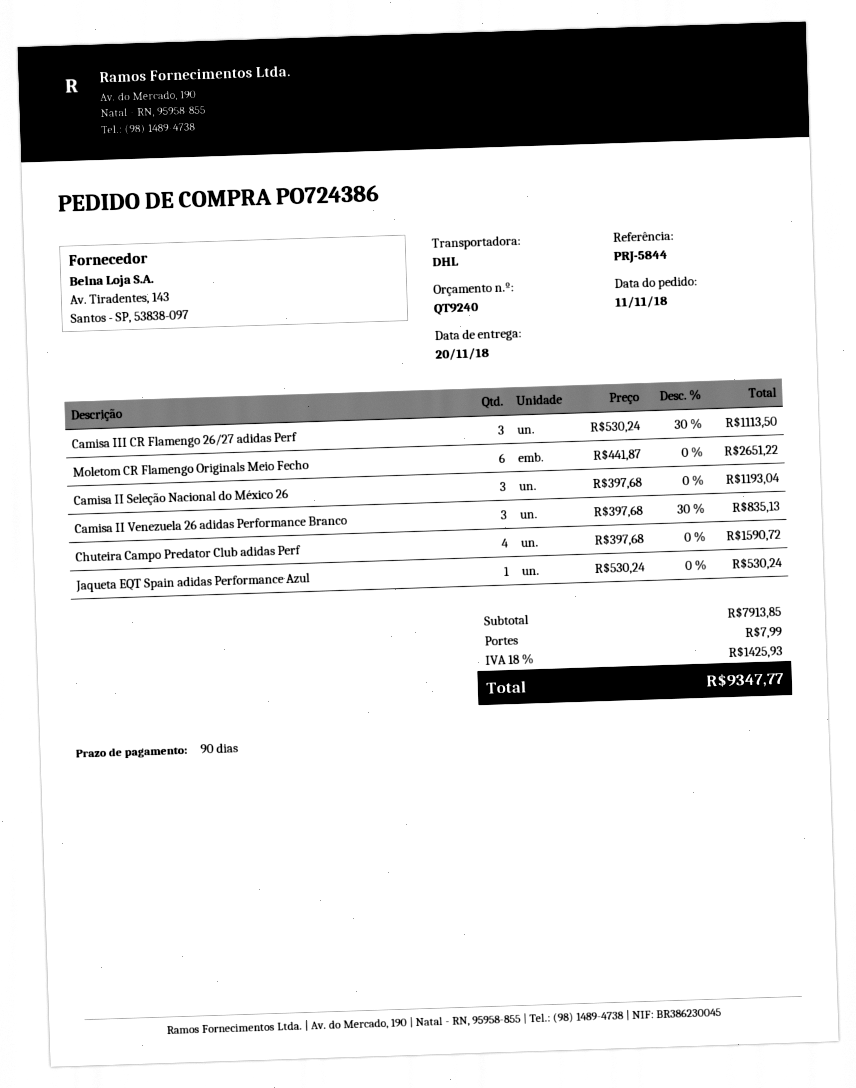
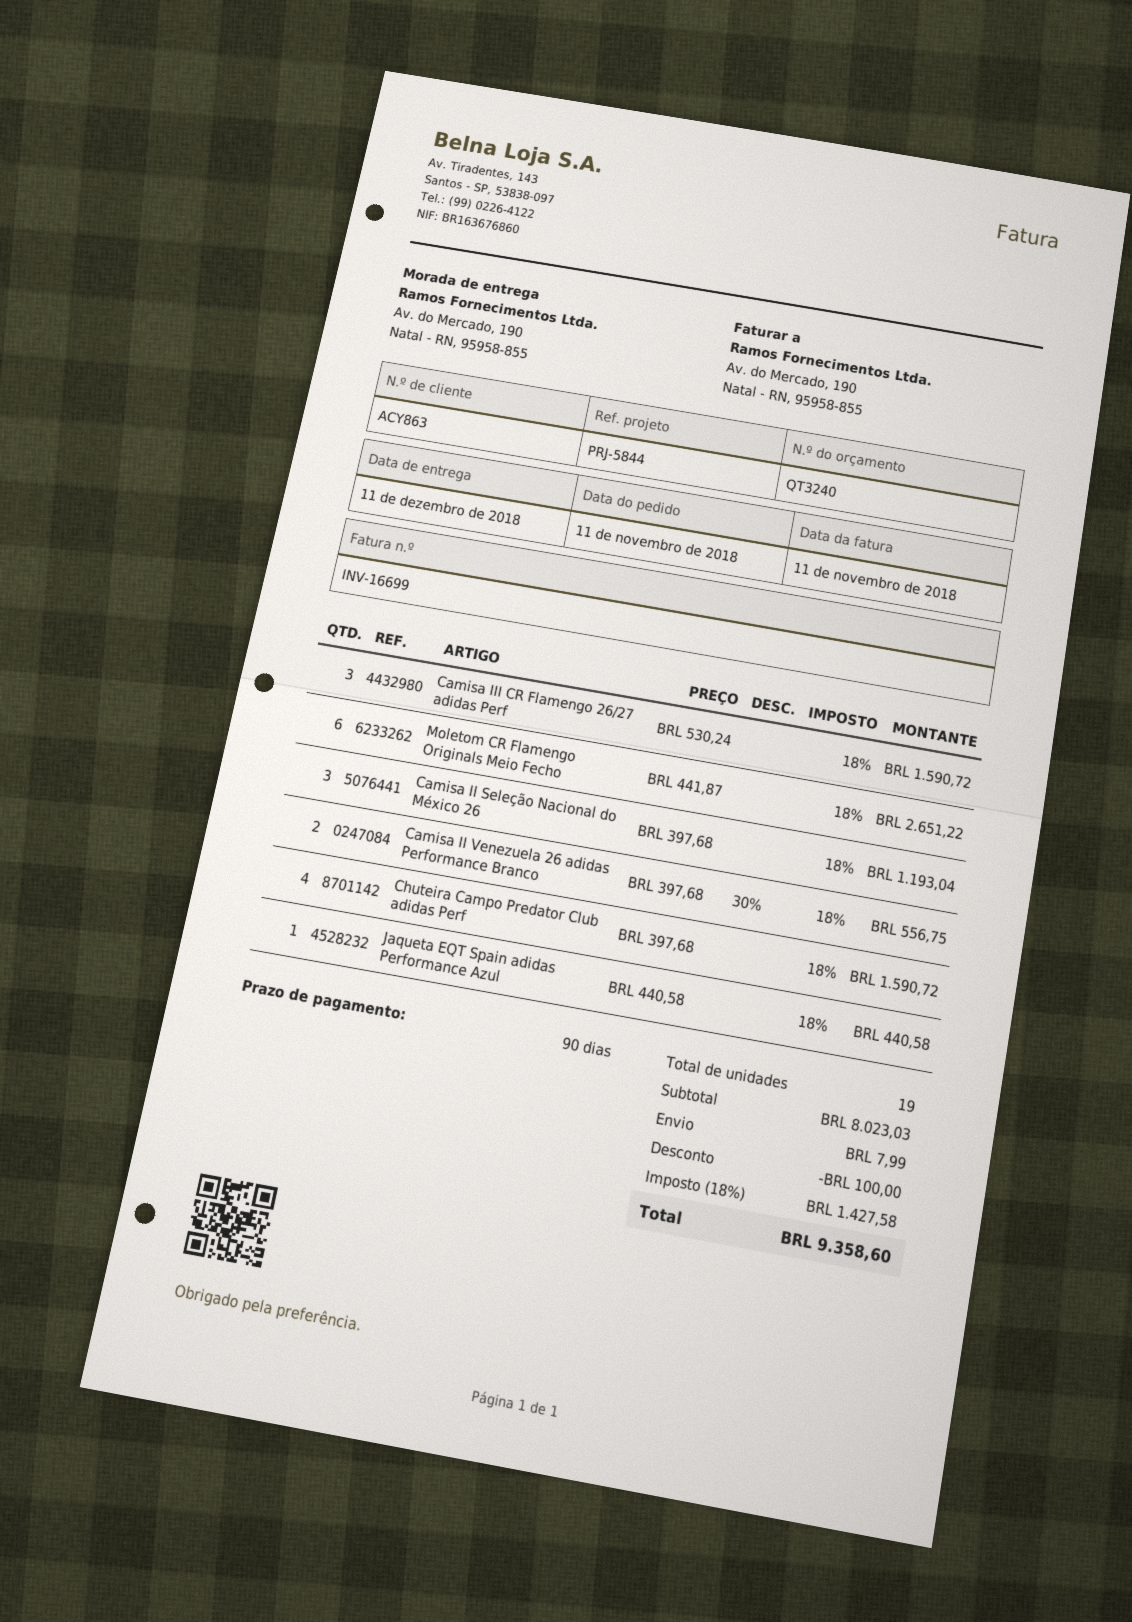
quote number: QT9240 -> QT3240
delivery date: 2018-11-20 -> 2018-12-11
Camisa III CR Flamengo 26/27 adidas Perf: 3 x 530.24 - 30% = 1113.50 -> 3 x 530.24 = 1590.72
Camisa II Venezuela 26 adidas Performance Branco: 3 x 397.68 - 30% = 835.13 -> 2 x 397.68 - 30% = 556.75
Jaqueta EQT Spain adidas Performance Azul: 1 x 530.24 = 530.24 -> 1 x 440.58 = 440.58
subtotal: 7913.85 -> 8023.03
discount: none -> 100.00
tax: 18% = 1425.93 -> 18% = 1427.58
total: 9347.77 -> 9358.60

